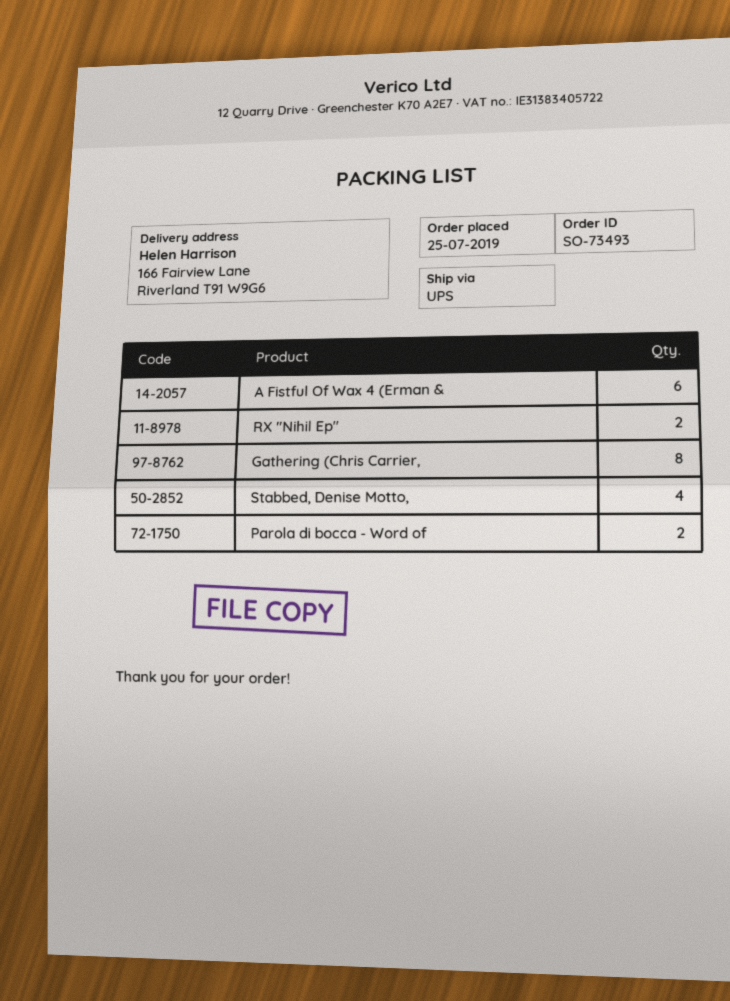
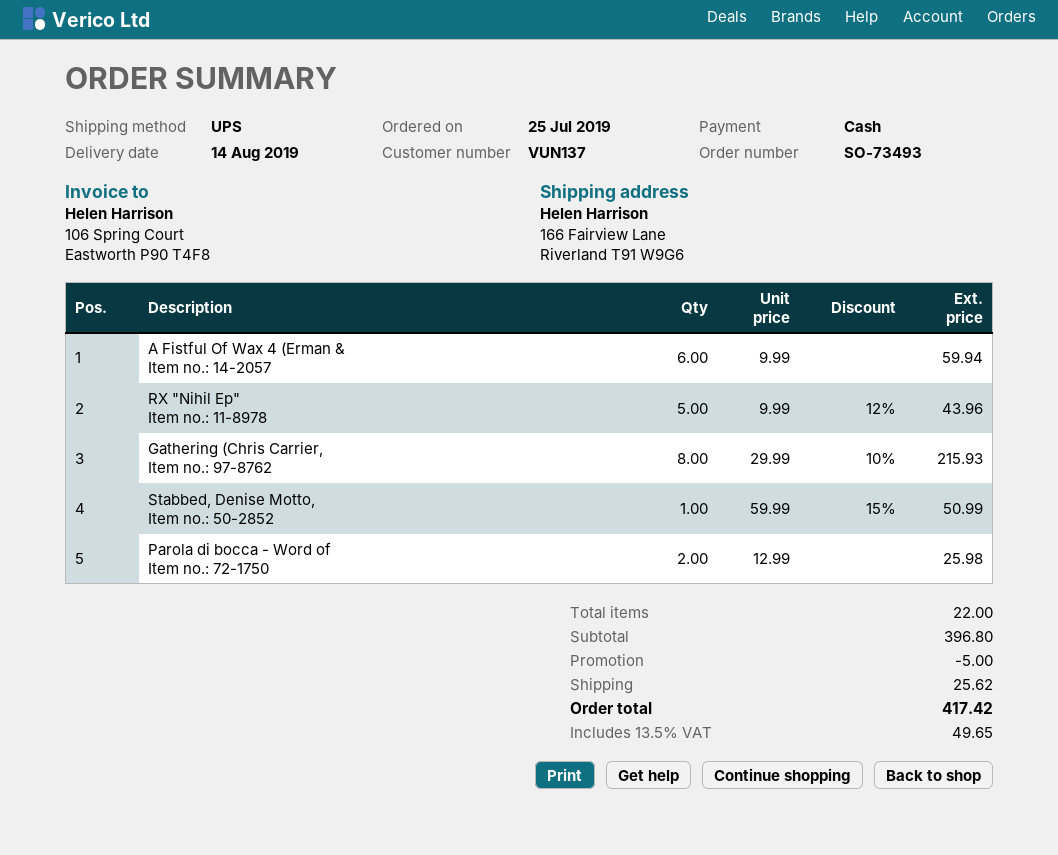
RX "Nihil Ep": 2 -> 5
Stabbed, Denise Motto,: 4 -> 1

